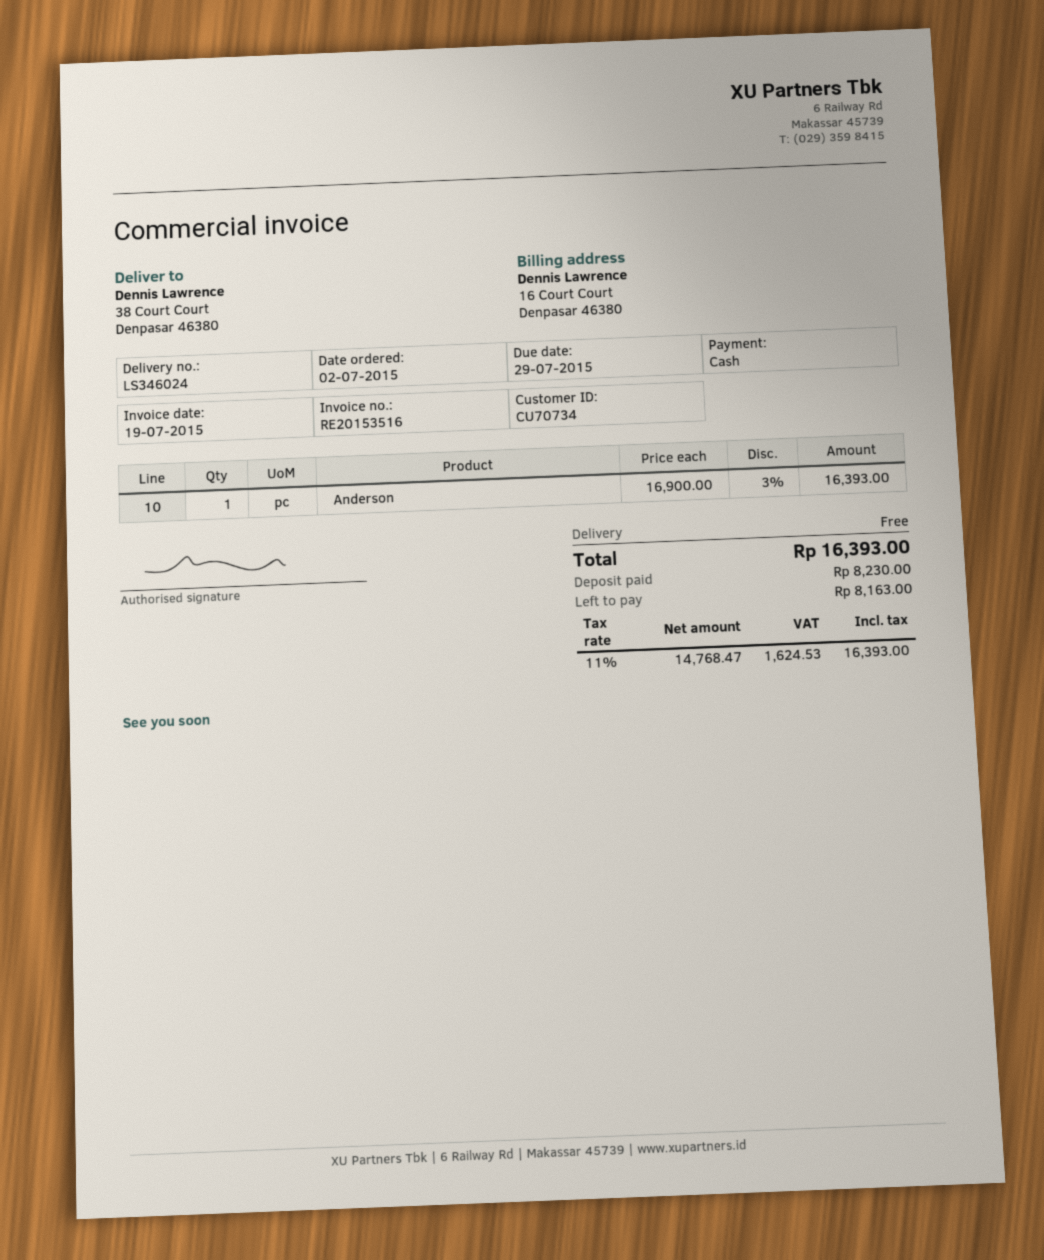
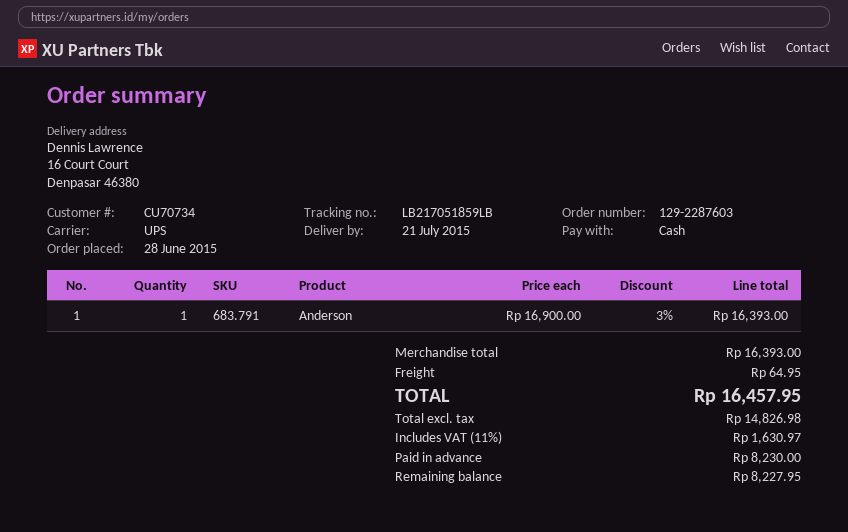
order date: 2015-07-02 -> 2015-06-28
ship to: 38 Court Court, Denpasar 46380 -> 16 Court Court, Denpasar 46380
shipping: 0.00 -> 64.95
net: 14768.47 -> 14826.98
tax: 11% = 1624.53 -> 11% = 1630.97
total: 16393.00 -> 16457.95
balance: 8163.00 -> 8227.95

